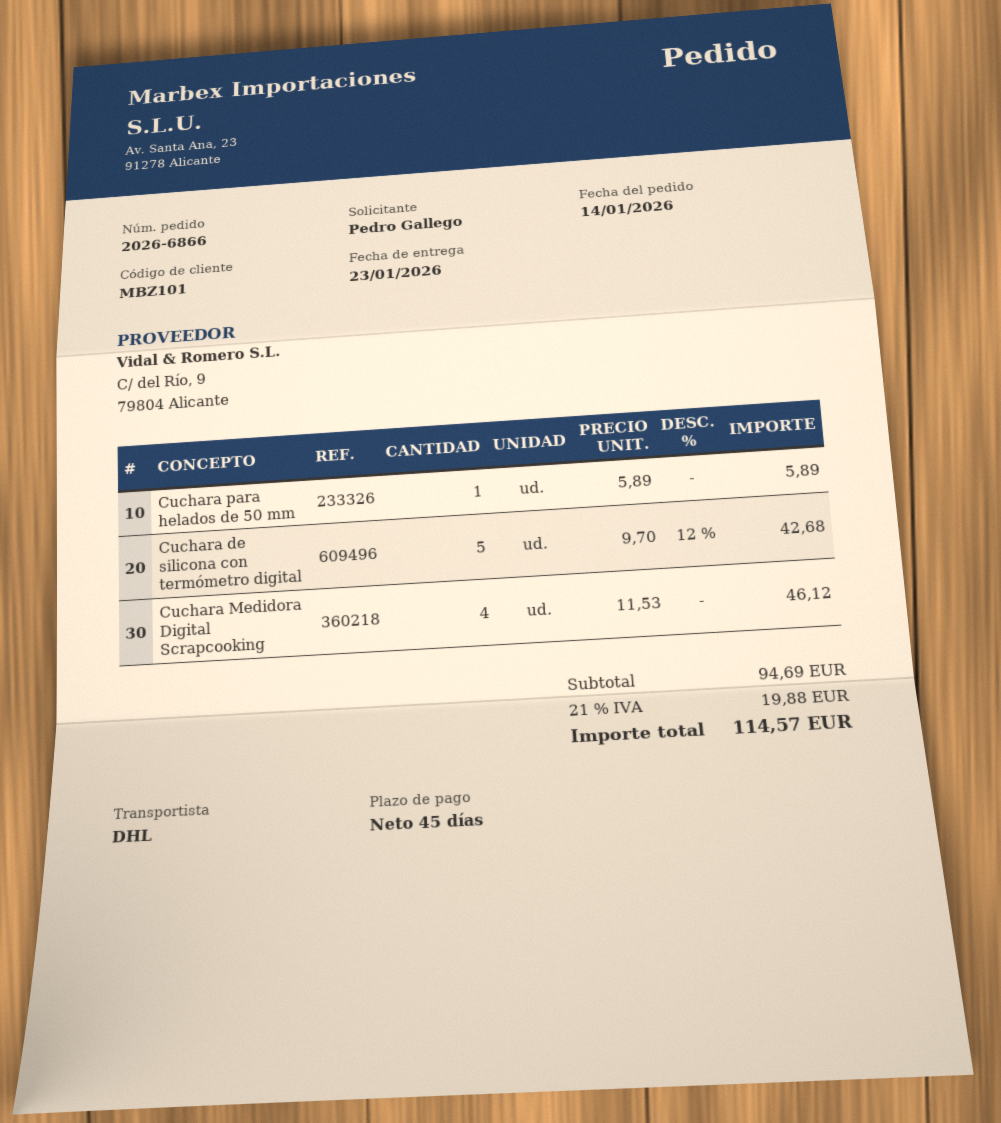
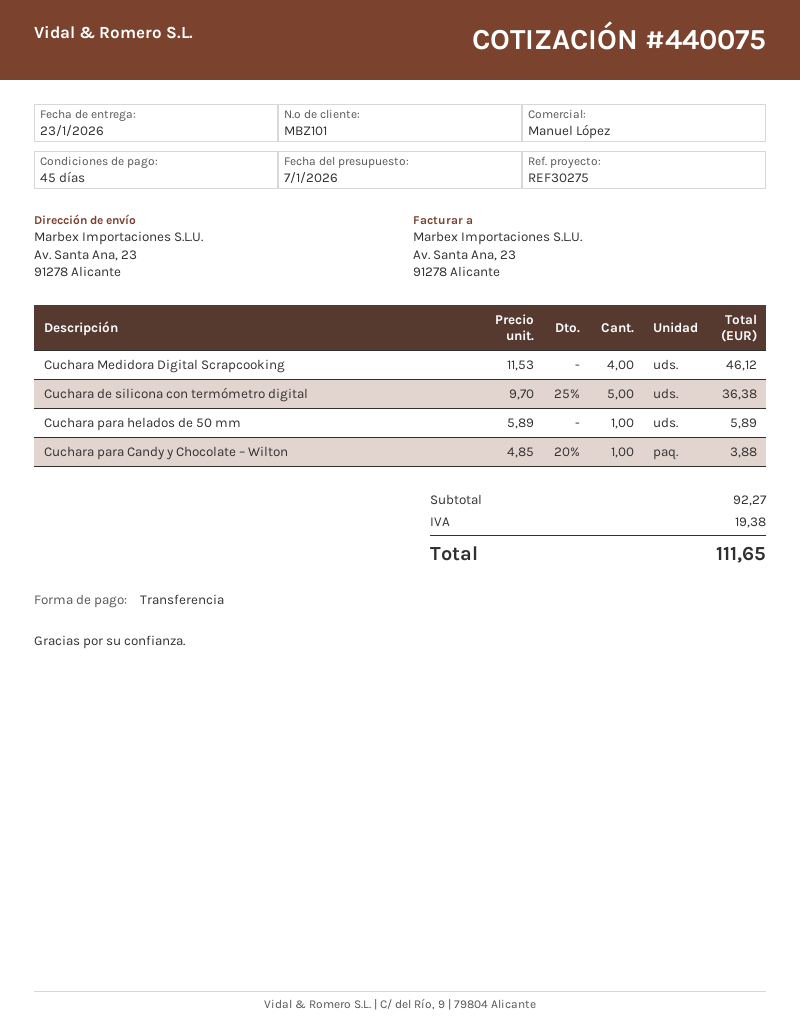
Cuchara de silicona con termómetro digital: 5 x 9.70 - 12% = 42.68 -> 5 x 9.70 - 25% = 36.38
Cuchara para Candy y Chocolate – Wilton: none -> 1 x 4.85 - 20% = 3.88
subtotal: 94.69 -> 92.27
tax: 19.88 -> 19.38
total: 114.57 -> 111.65

